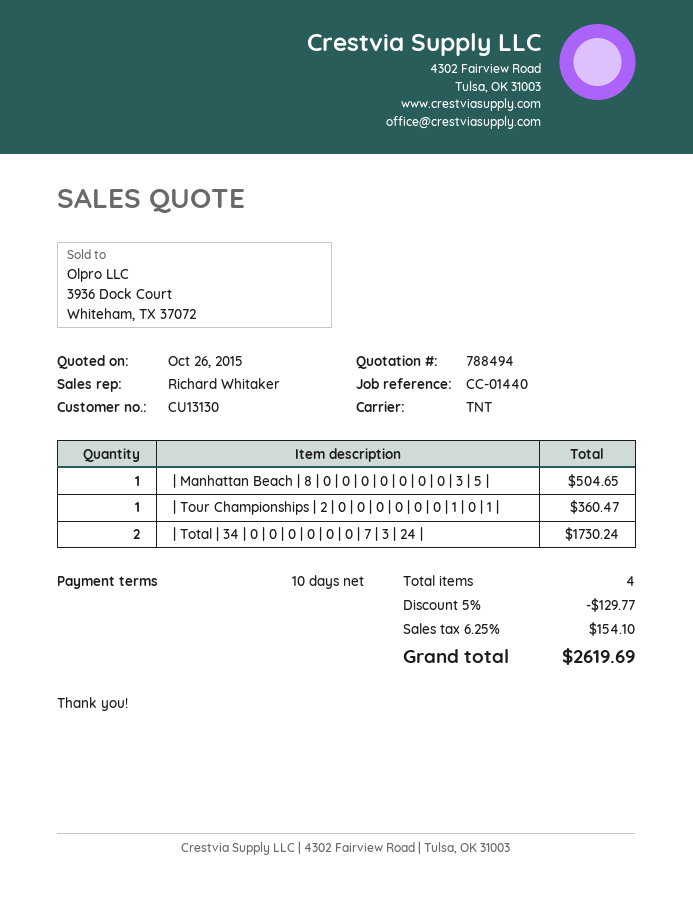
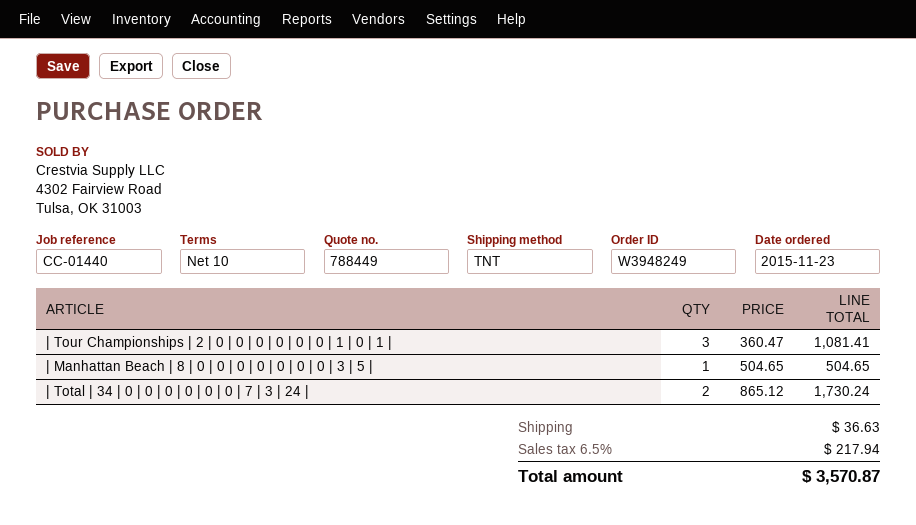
quote number: 788494 -> 788449
| Tour Championships | 2 | 0 | 0 | 0 | 0 | 0 | 0 | 1 | 0 | 1 |: 1 for 360.47 -> 3 for 1081.41
discount: 5% = 129.77 -> none
shipping: none -> 36.63
tax: 6.25% = 154.10 -> 6.5% = 217.94
total: 2619.69 -> 3570.87

